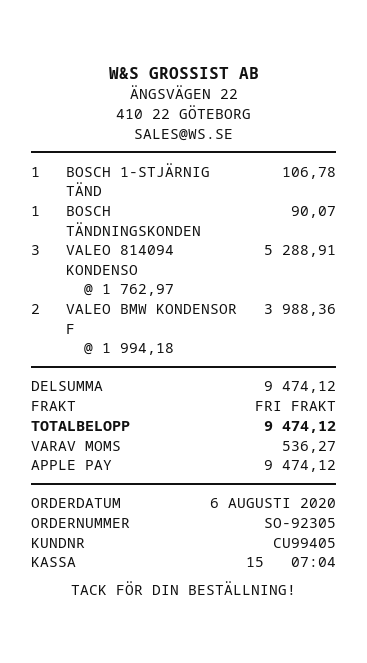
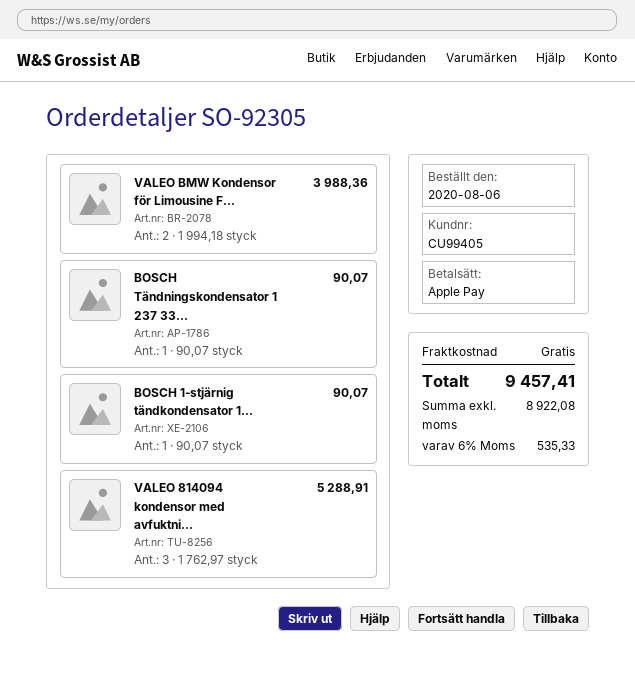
BOSCH 1‑STJÄRNIG TÄND: 1 x 106.78 = 106.78 -> 1 x 90.07 = 90.07
tax: 536.27 -> 535.33
total: 9474.12 -> 9457.41

